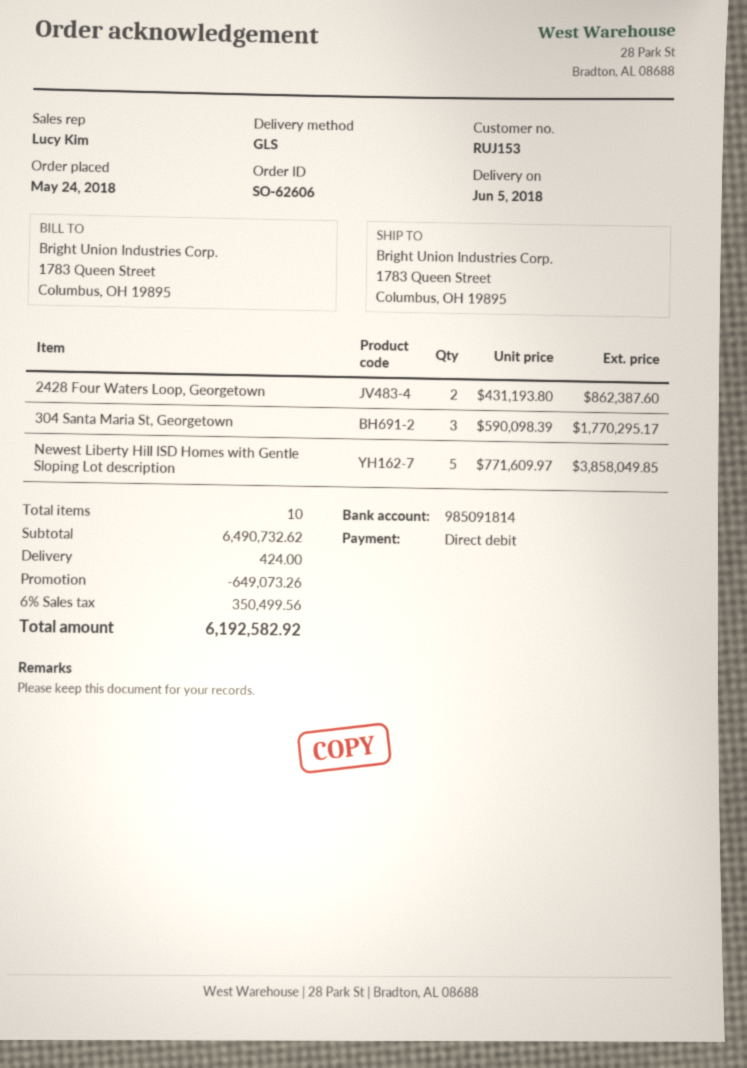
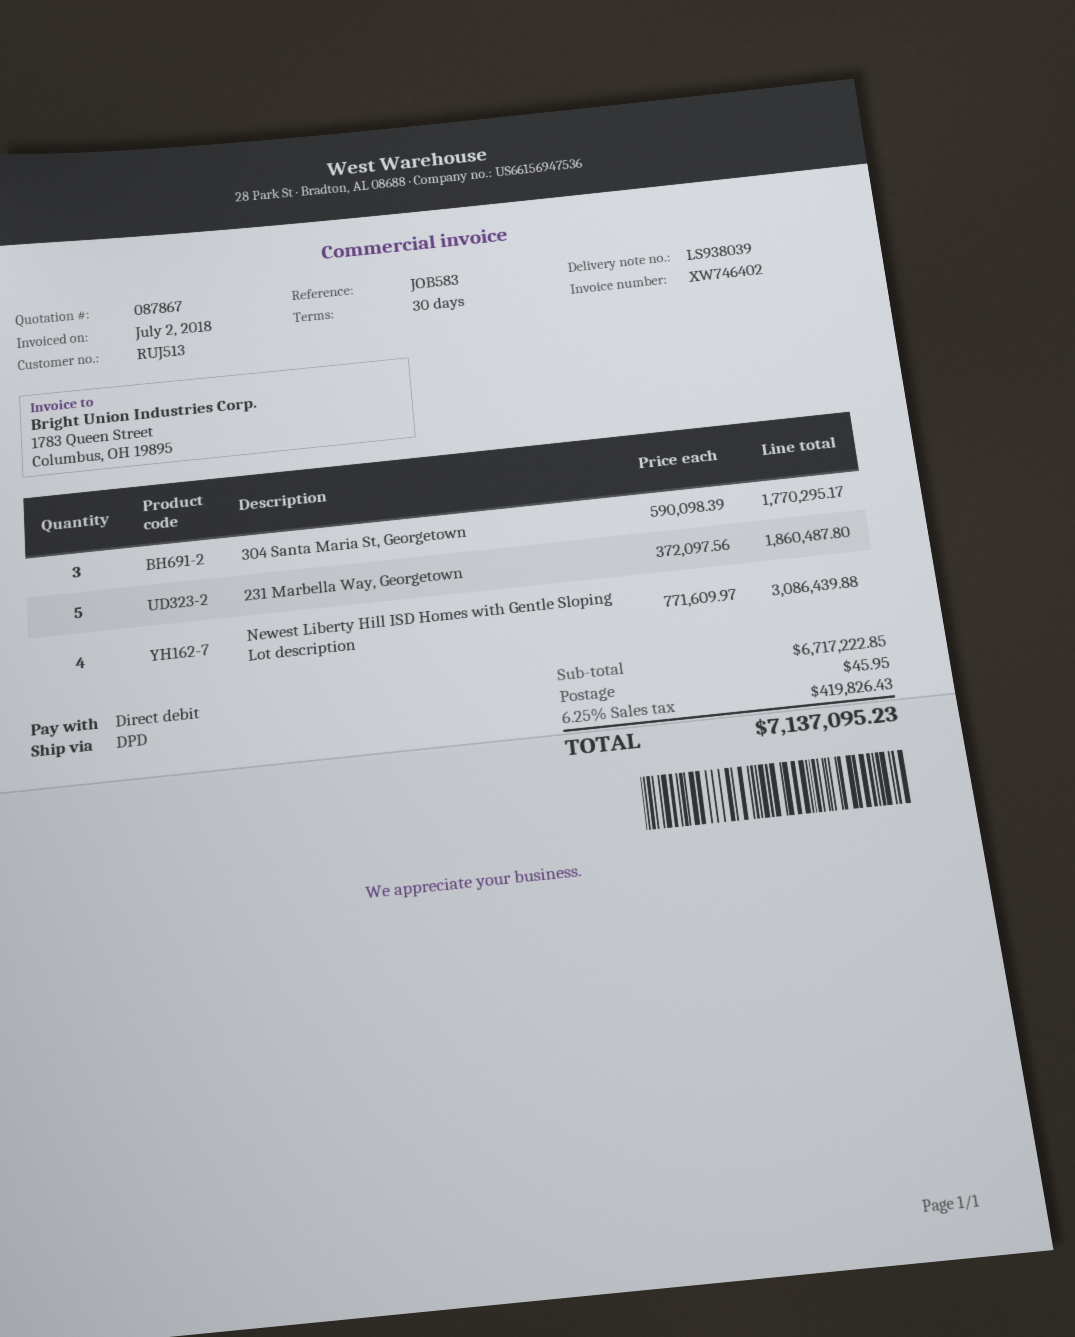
customer number: RUJ153 -> RUJ513
shipping method: GLS -> DPD
2428 Four Waters Loop, Georgetown: 2 x 431193.80 = 862387.60 -> none
Newest Liberty Hill ISD Homes with Gentle Sloping Lot description: 5 x 771609.97 = 3858049.85 -> 4 x 771609.97 = 3086439.88
231 Marbella Way, Georgetown: none -> 5 x 372097.56 = 1860487.80
subtotal: 6490732.62 -> 6717222.85
discount: 649073.26 -> none
shipping: 424.00 -> 45.95
tax: 6% = 350499.56 -> 6.25% = 419826.43
total: 6192582.92 -> 7137095.23

